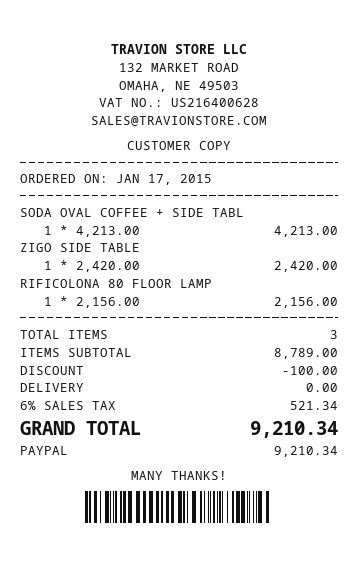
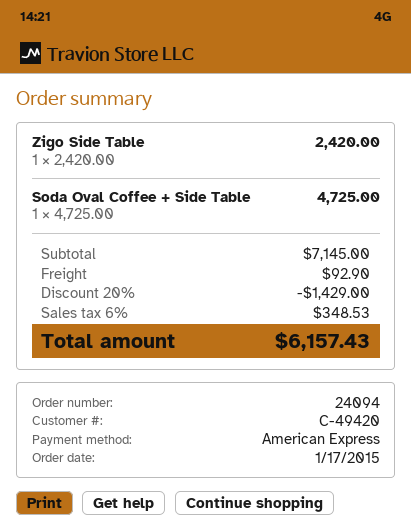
payment method: PayPal -> American Express
SODA OVAL COFFEE + SIDE TABL: 1 x 4213.00 = 4213.00 -> 1 x 4725.00 = 4725.00
RIFICOLONA 80 FLOOR LAMP: 1 x 2156.00 = 2156.00 -> none
subtotal: 8789.00 -> 7145.00
discount: 100.00 -> 1429.00
shipping: 0.00 -> 92.90
tax: 6% = 521.34 -> 6% = 348.53
total: 9210.34 -> 6157.43

